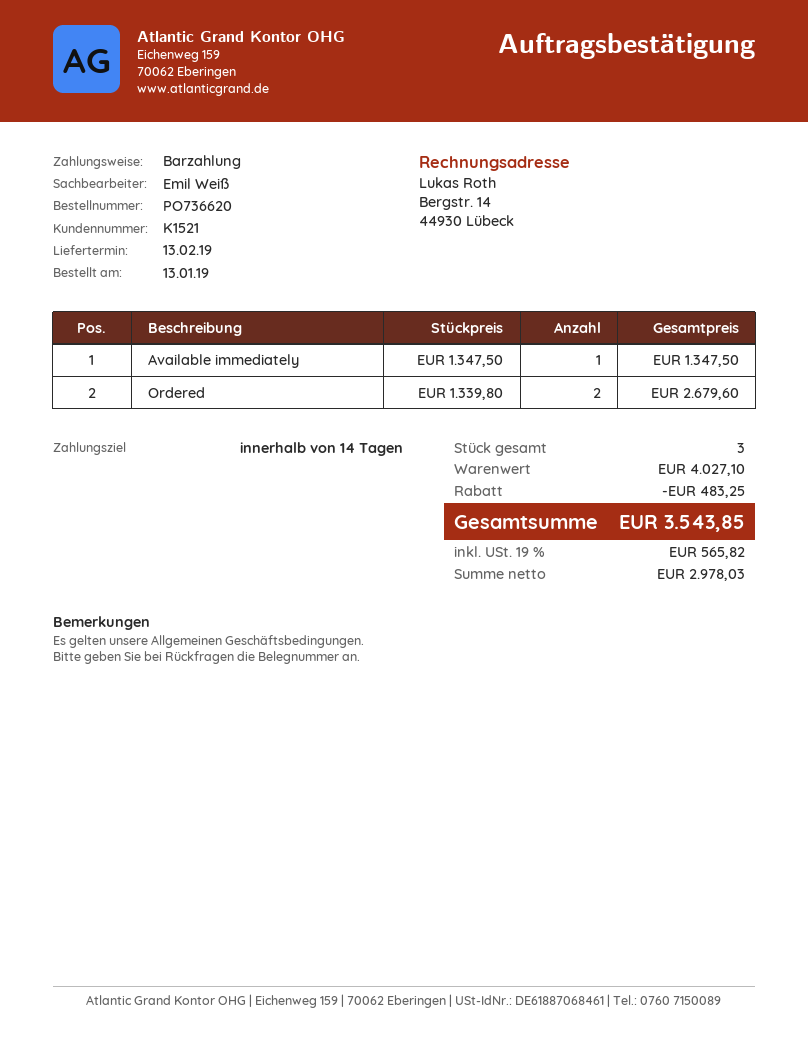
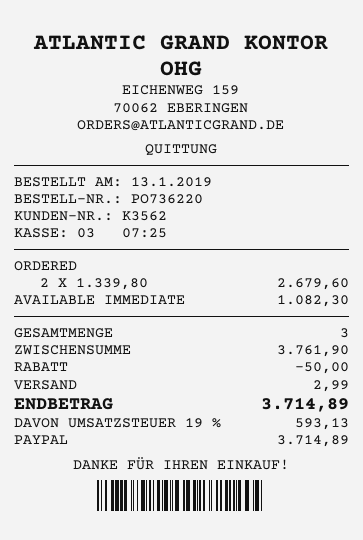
order number: PO736620 -> PO736220
customer number: K1521 -> K3562
payment method: cash -> PayPal
Available immediately: 1 x 1347.50 = 1347.50 -> 1 x 1082.30 = 1082.30
subtotal: 4027.10 -> 3761.90
discount: 483.25 -> 50.00
shipping: none -> 2.99
tax: 19% = 565.82 -> 19% = 593.13
total: 3543.85 -> 3714.89

